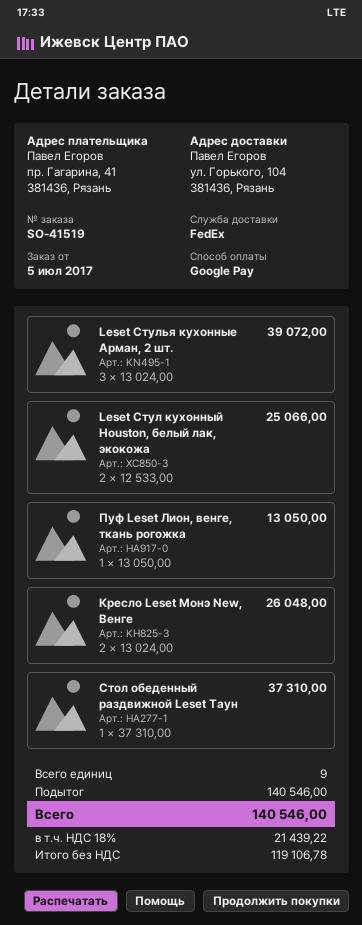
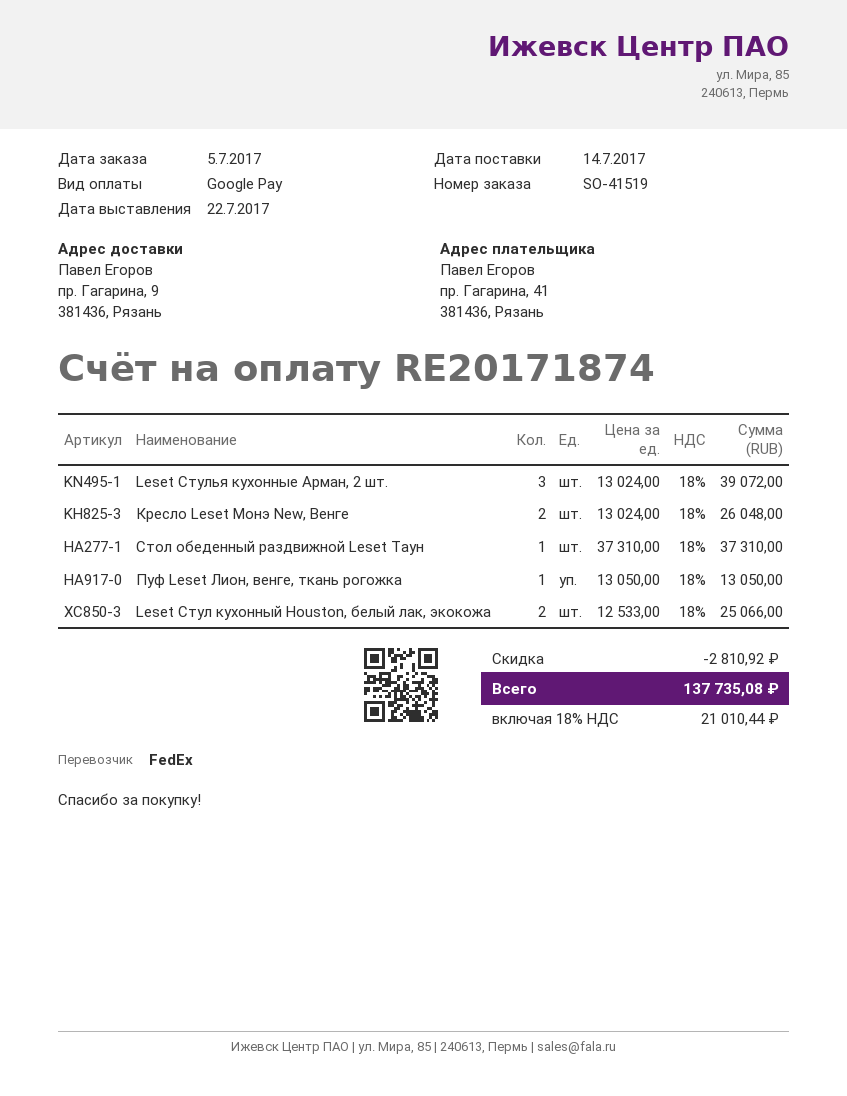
ship to: ул. Горького, 104, 381436, Рязань -> пр. Гагарина, 9, 381436, Рязань
discount: none -> 2810.92
tax: 18% = 21439.22 -> 18% = 21010.44
total: 140546.00 -> 137735.08

